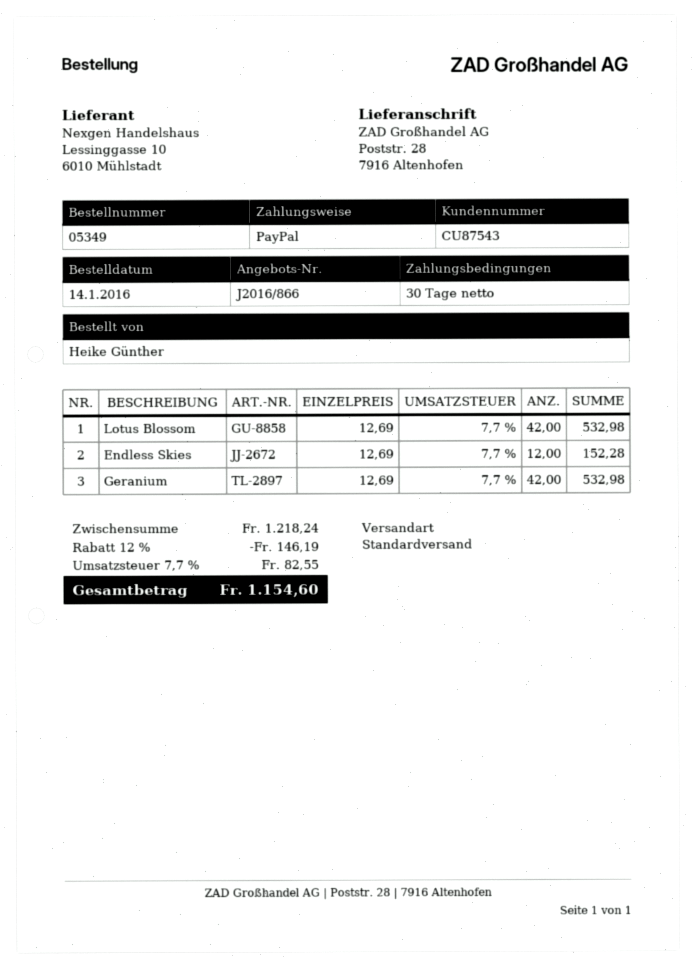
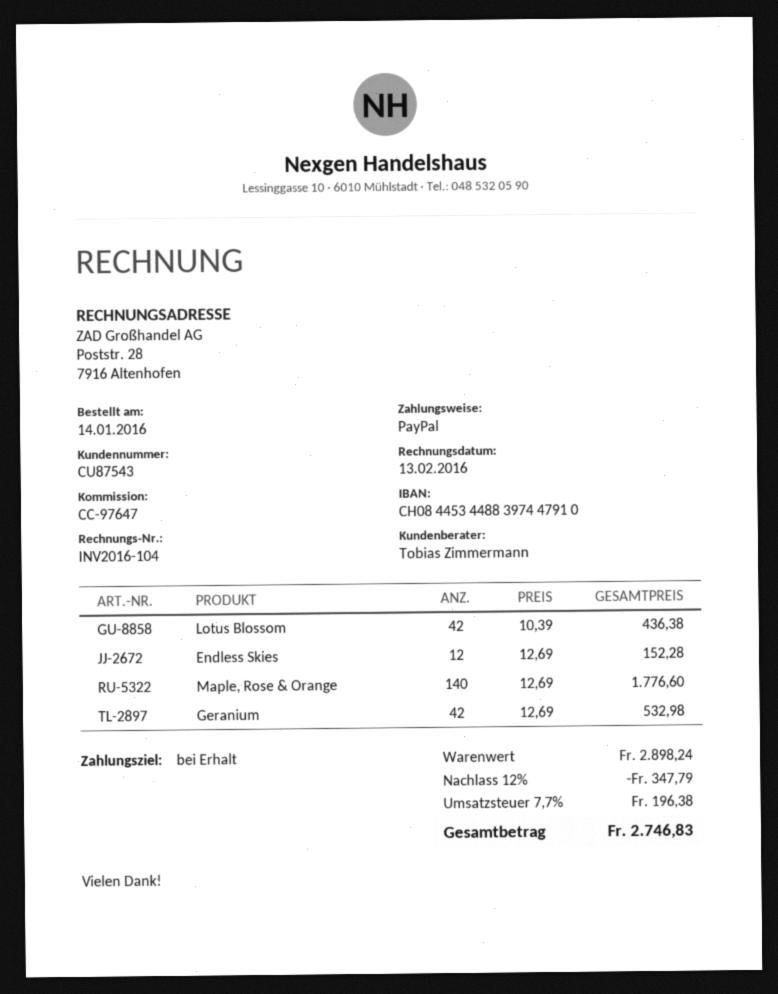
payment terms: 30 days -> on receipt
Lotus Blossom: 42 x 12.69 = 532.98 -> 42 x 10.39 = 436.38
Maple, Rose & Orange: none -> 140 x 12.69 = 1776.60
subtotal: 1218.24 -> 2898.24
discount: 12% = 146.19 -> 12% = 347.79
tax: 7.7% = 82.55 -> 7.7% = 196.38
total: 1154.60 -> 2746.83

